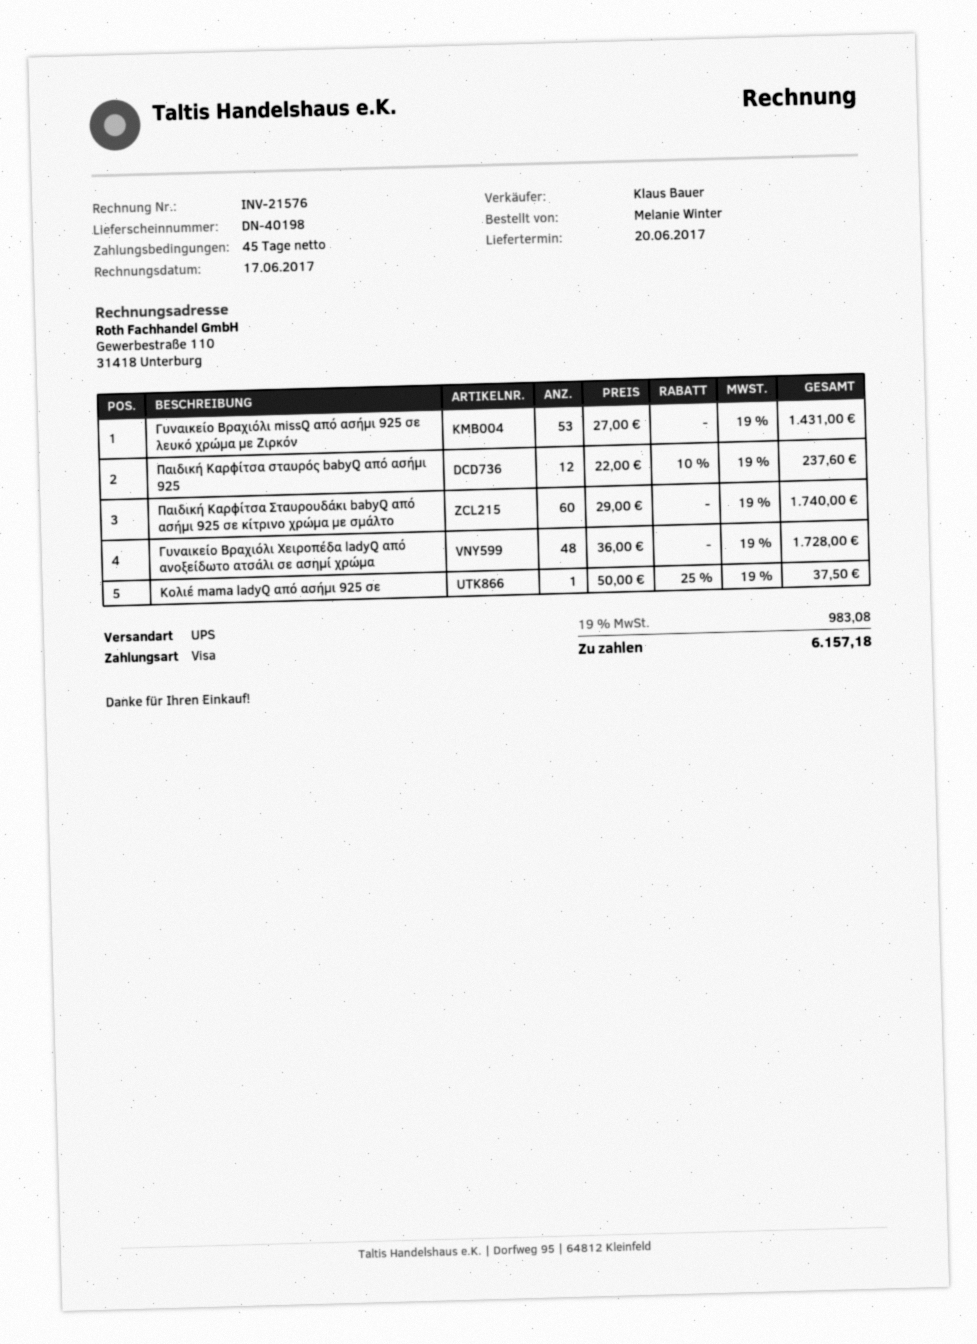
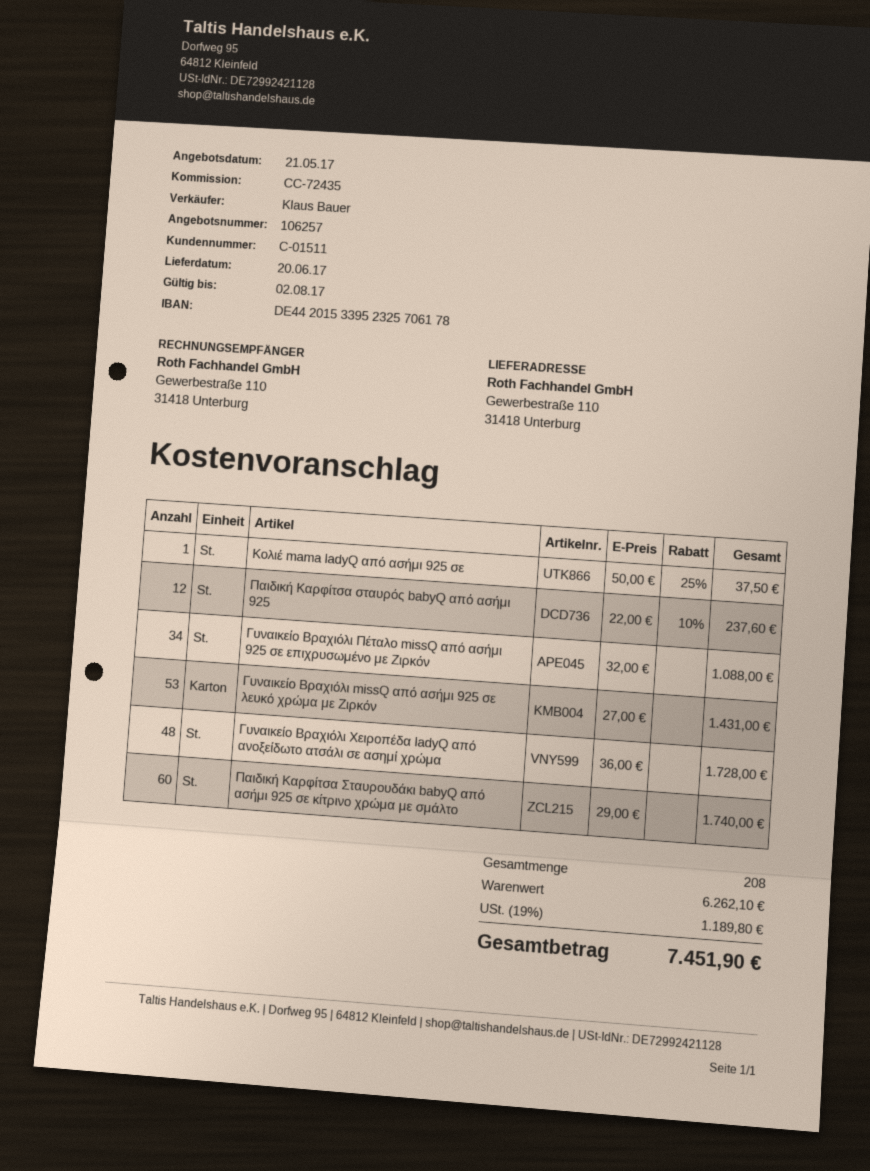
Γυναικείο Βραχιόλι Πέταλο missQ από ασήμι 925 σε επιχρυσωμένο με Ζιρκόν: none -> 34 x 32.00 = 1088.00
tax: 19% = 983.08 -> 19% = 1189.80
total: 6157.18 -> 7451.90

